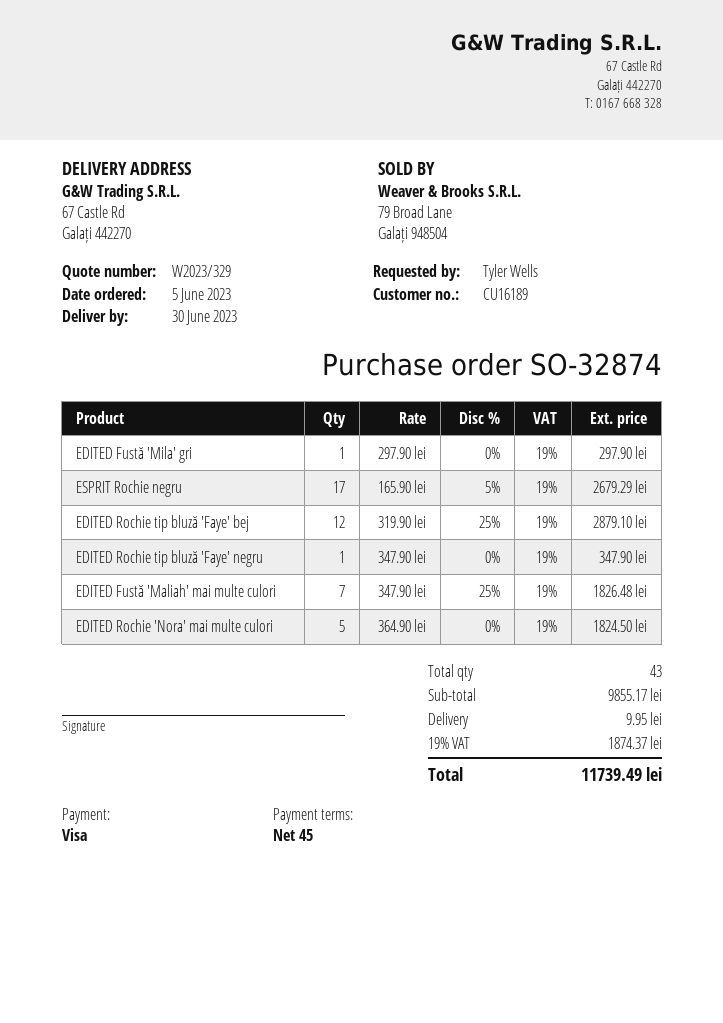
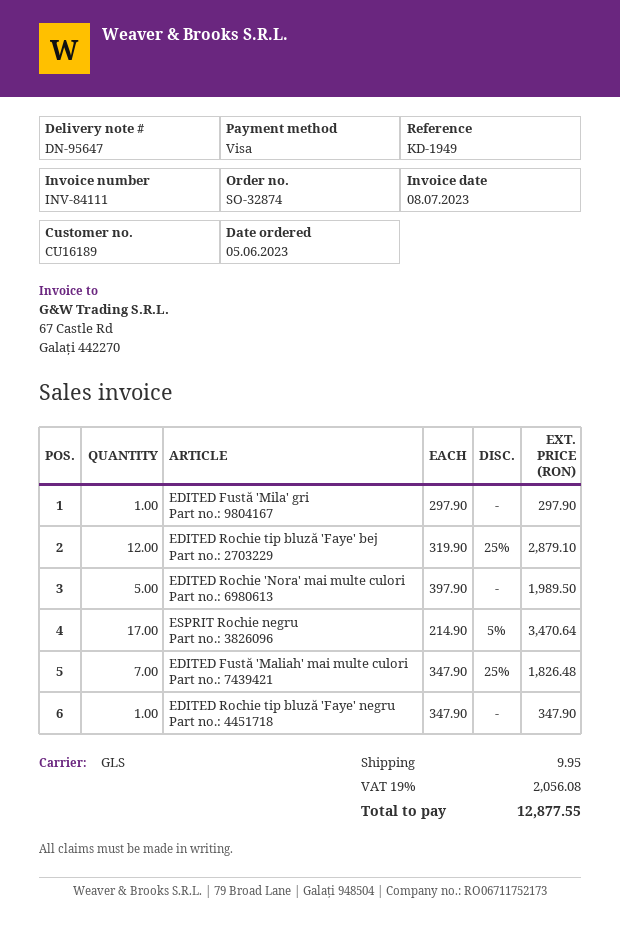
ESPRIT Rochie negru: 17 x 165.90 - 5% = 2679.29 -> 17 x 214.90 - 5% = 3470.64
EDITED Rochie 'Nora' mai multe culori: 5 x 364.90 = 1824.50 -> 5 x 397.90 = 1989.50
tax: 19% = 1874.37 -> 19% = 2056.08
total: 11739.49 -> 12877.55

